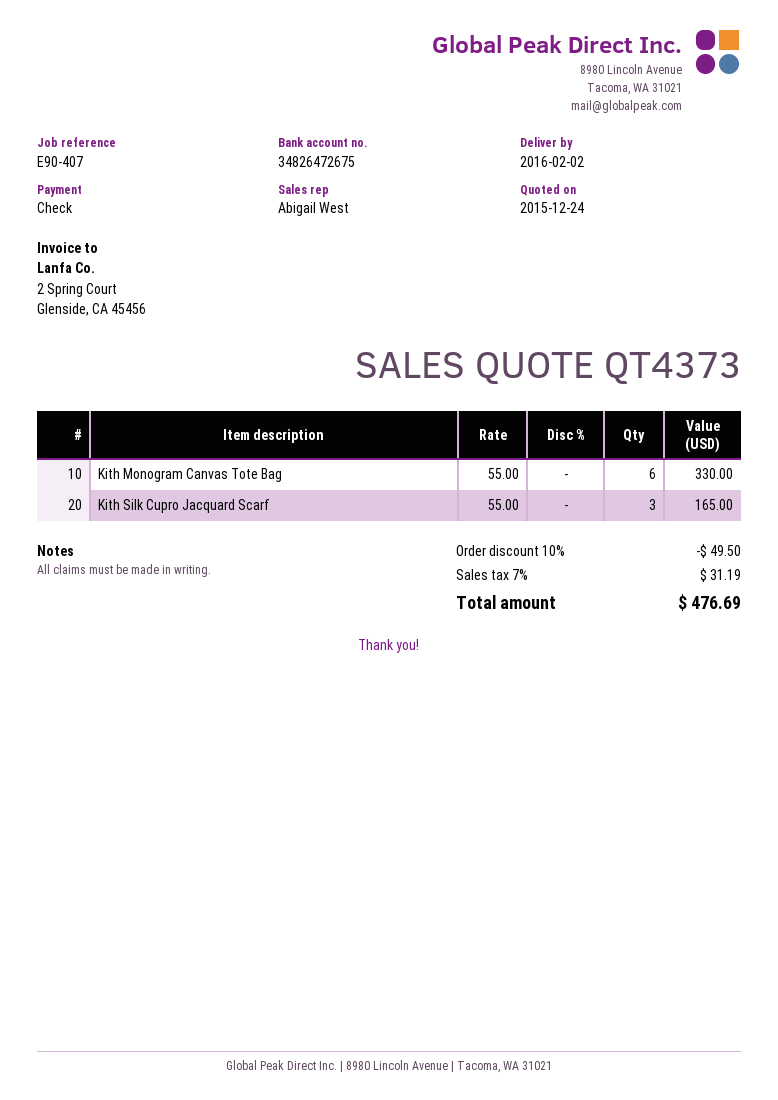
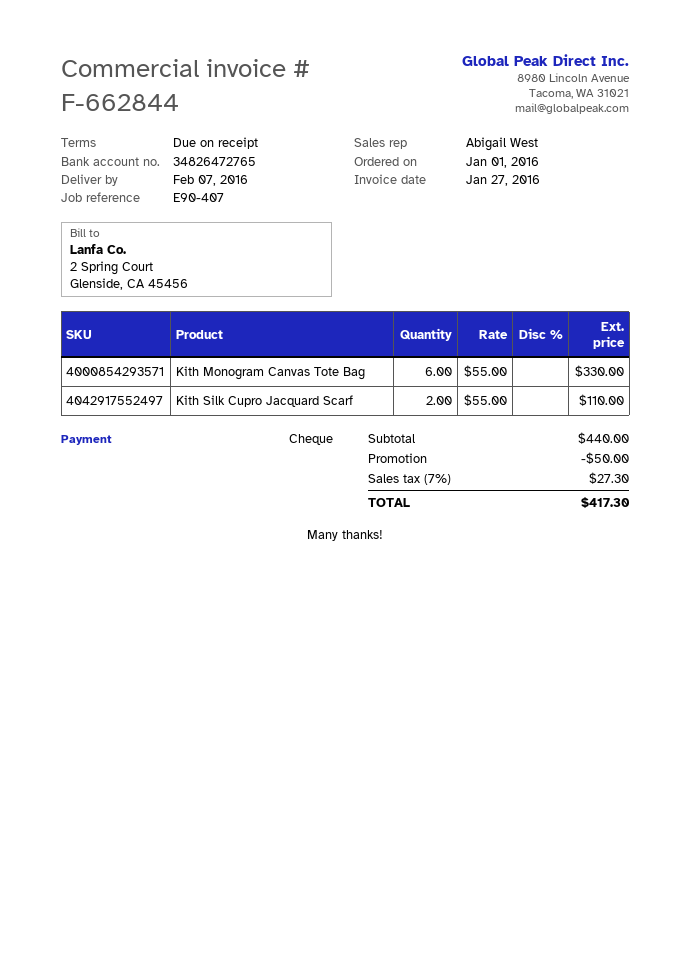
delivery date: 2016-02-02 -> 2016-02-07
bank account: 34826472675 -> 34826472765
Kith Silk Cupro Jacquard Scarf: 3 x 55.00 = 165.00 -> 2 x 55.00 = 110.00
discount: 49.50 -> 50.00
tax: 7% = 31.19 -> 7% = 27.30
total: 476.69 -> 417.30

